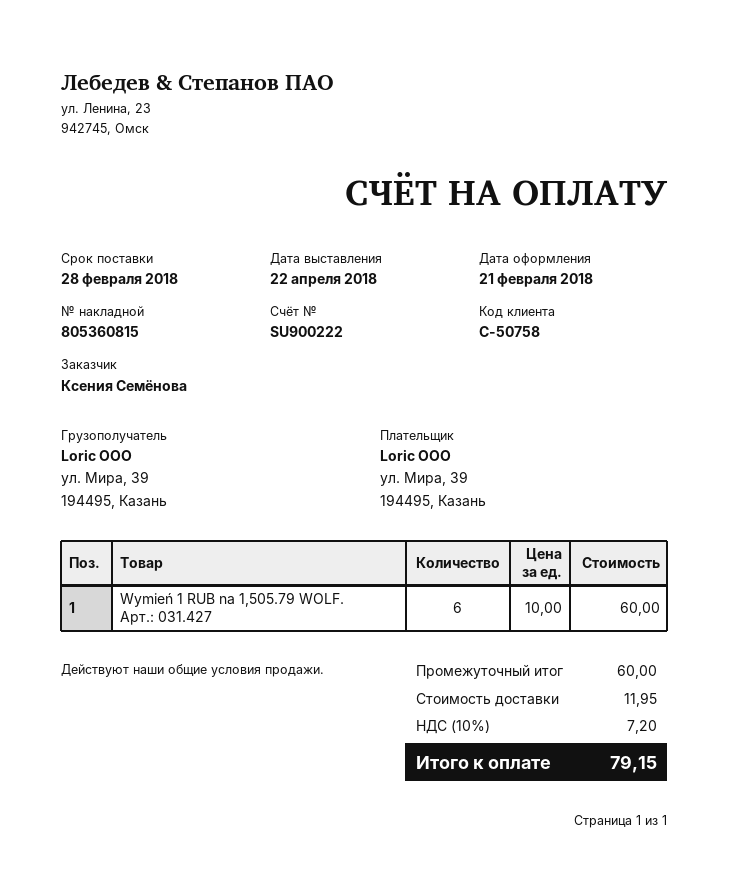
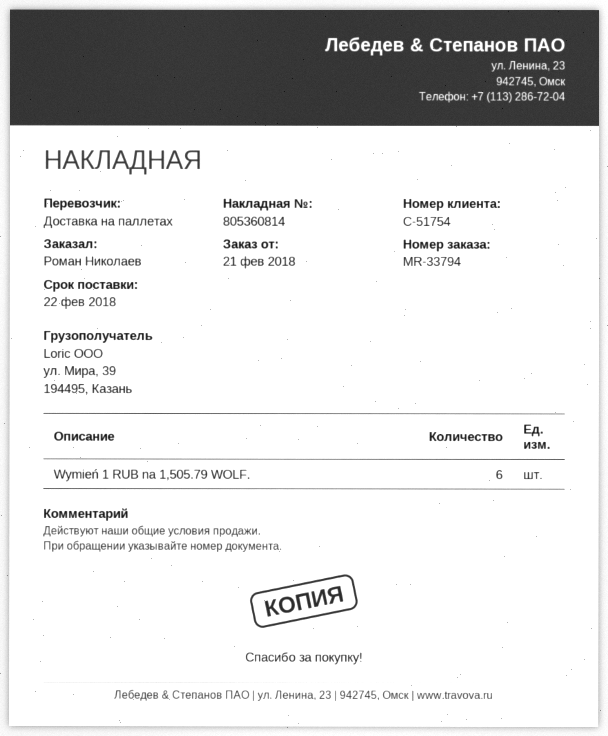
delivery note number: 805360815 -> 805360814
delivery date: 2018-02-28 -> 2018-02-22
customer number: C-50758 -> C-51754
ordered by: Ксения Семёнова -> Роман Николаев

